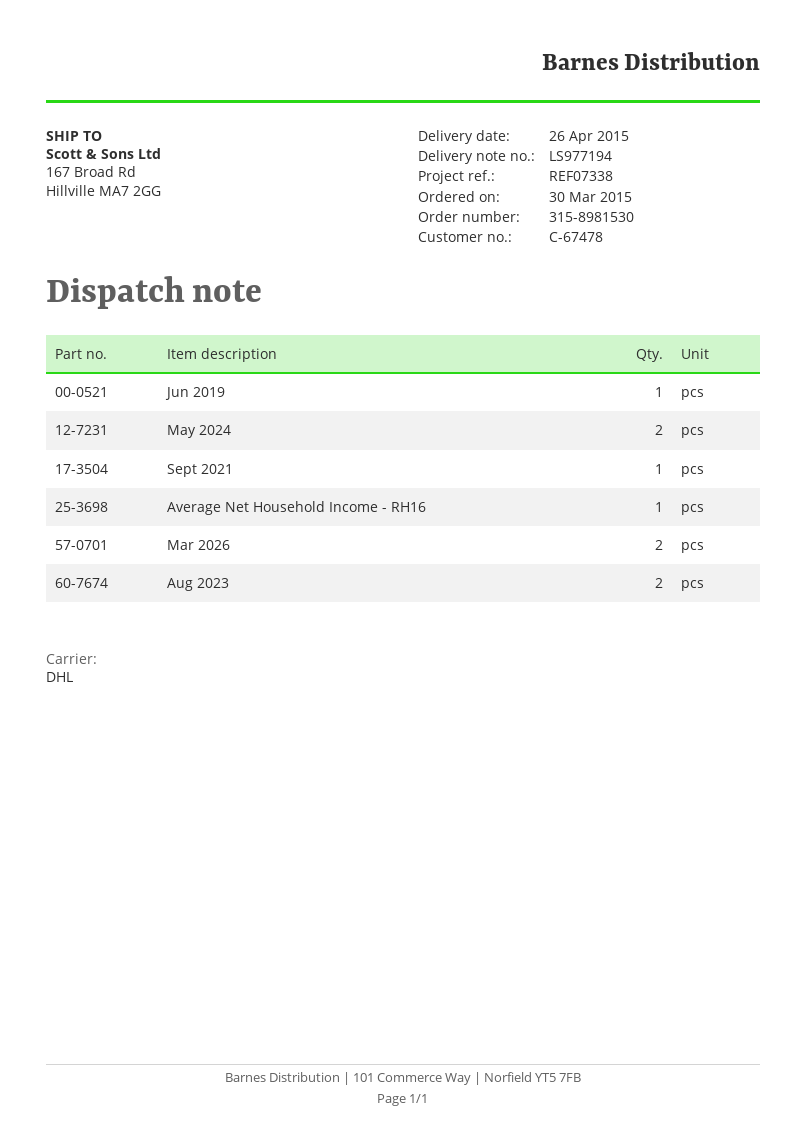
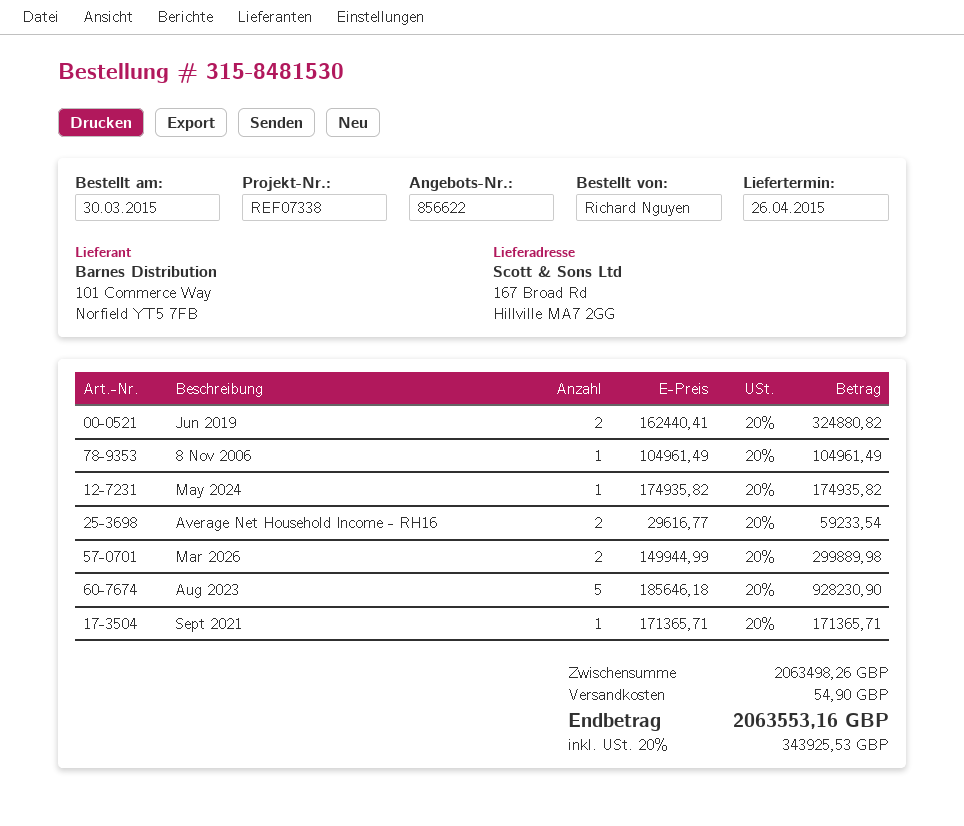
order number: 315-8981530 -> 315-8481530
Jun 2019: 1 -> 2
May 2024: 2 -> 1
Average Net Household Income - RH16: 1 -> 2
Aug 2023: 2 -> 5
8 Nov 2006: none -> 1

